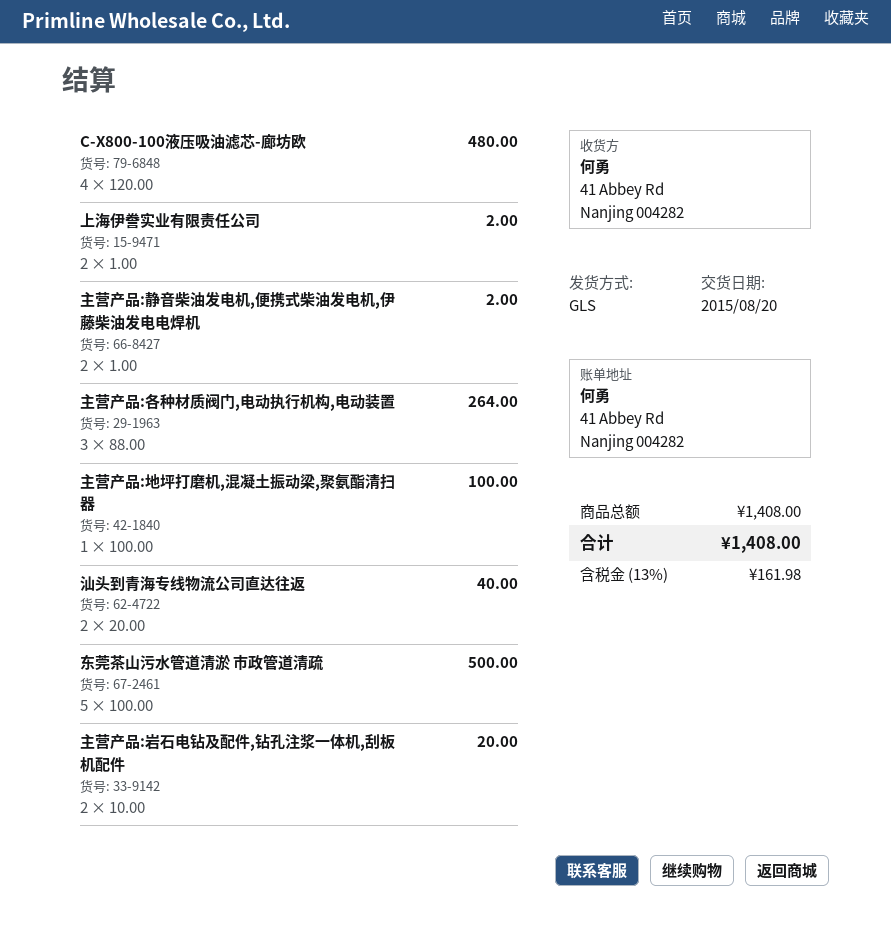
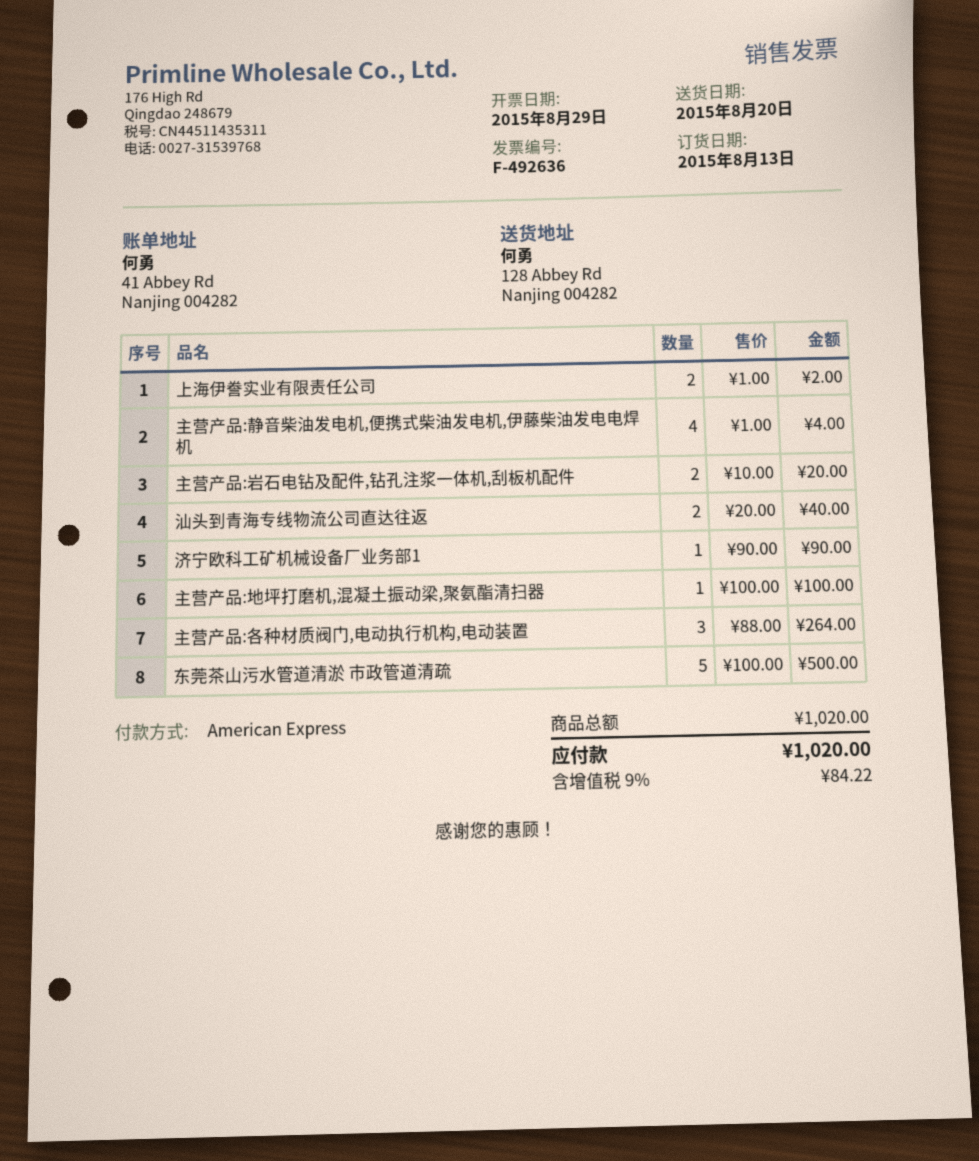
ship to: 41 Abbey Rd, Nanjing 004282 -> 128 Abbey Rd, Nanjing 004282
C-X800-100液压吸油滤芯-廊坊欧: 4 x 120.00 = 480.00 -> none
主营产品:静音柴油发电机,便携式柴油发电机,伊藤柴油发电电焊机: 2 x 1.00 = 2.00 -> 4 x 1.00 = 4.00
济宁欧科工矿机械设备厂业务部1: none -> 1 x 90.00 = 90.00
subtotal: 1408.00 -> 1020.00
tax: 13% = 161.98 -> 9% = 84.22
total: 1408.00 -> 1020.00

